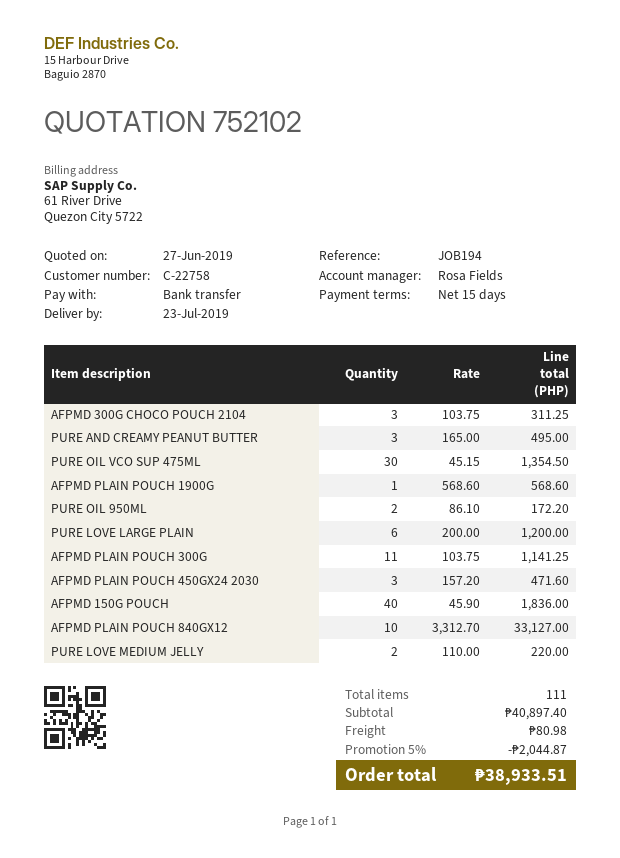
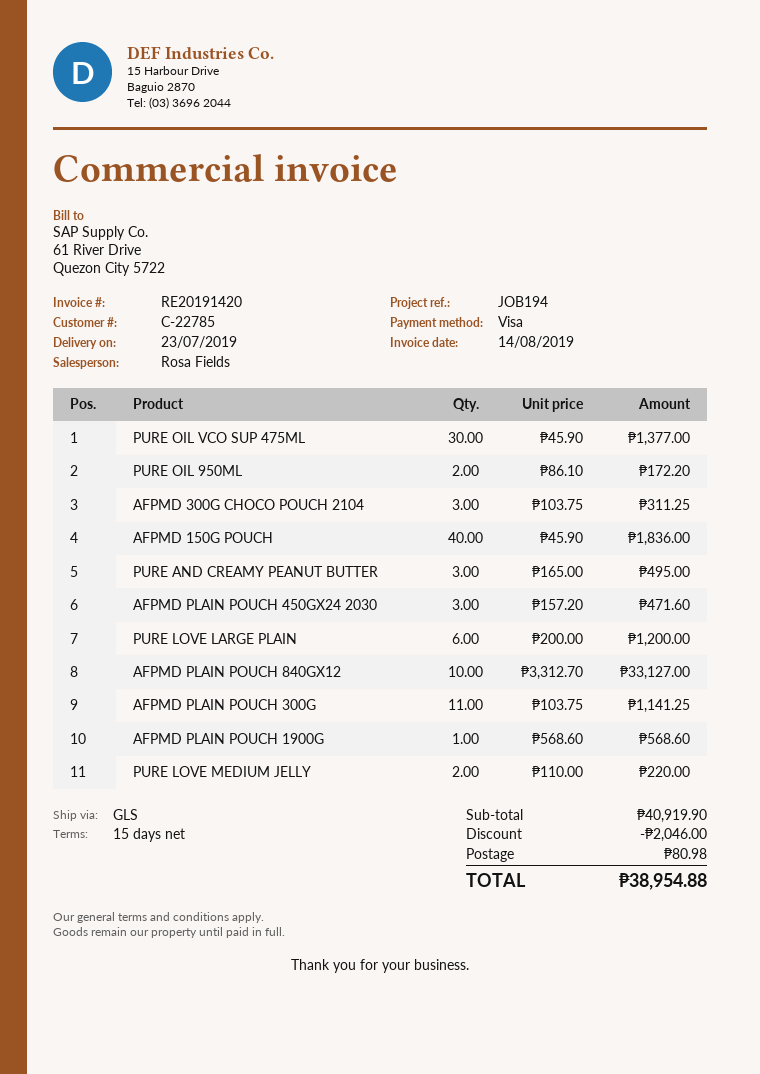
customer number: C-22758 -> C-22785
payment method: bank transfer -> Visa
PURE OIL VCO SUP 475ML: 30 x 45.15 = 1354.50 -> 30 x 45.90 = 1377.00
subtotal: 40897.40 -> 40919.90
discount: 2044.87 -> 2046.00
total: 38933.51 -> 38954.88

